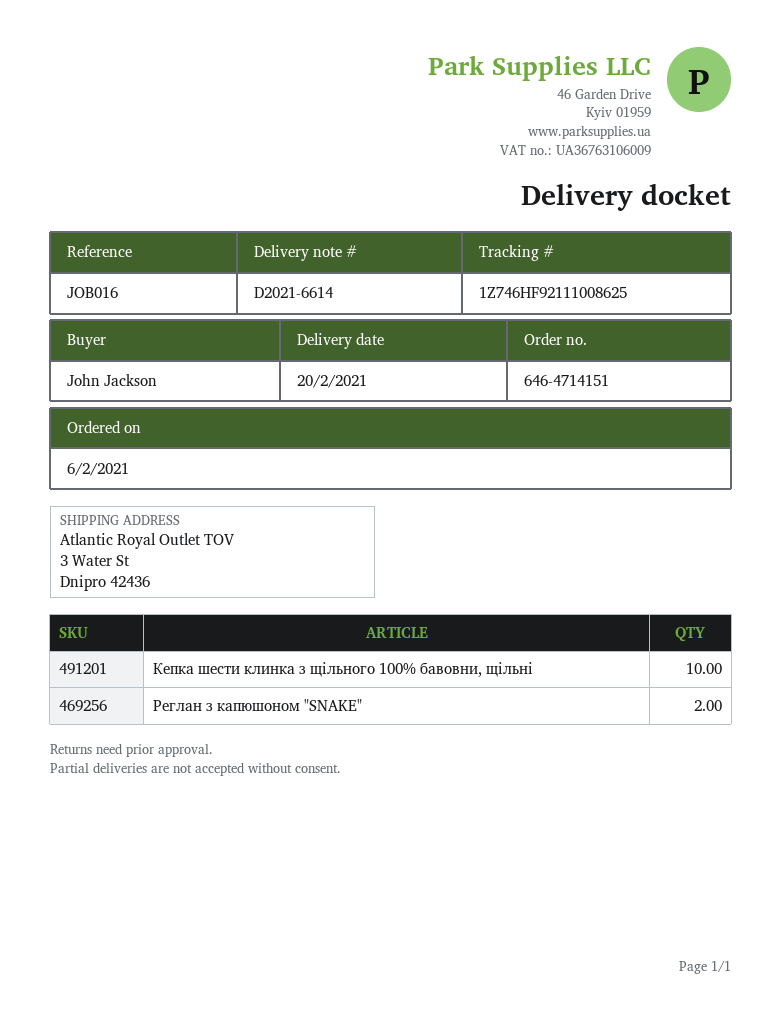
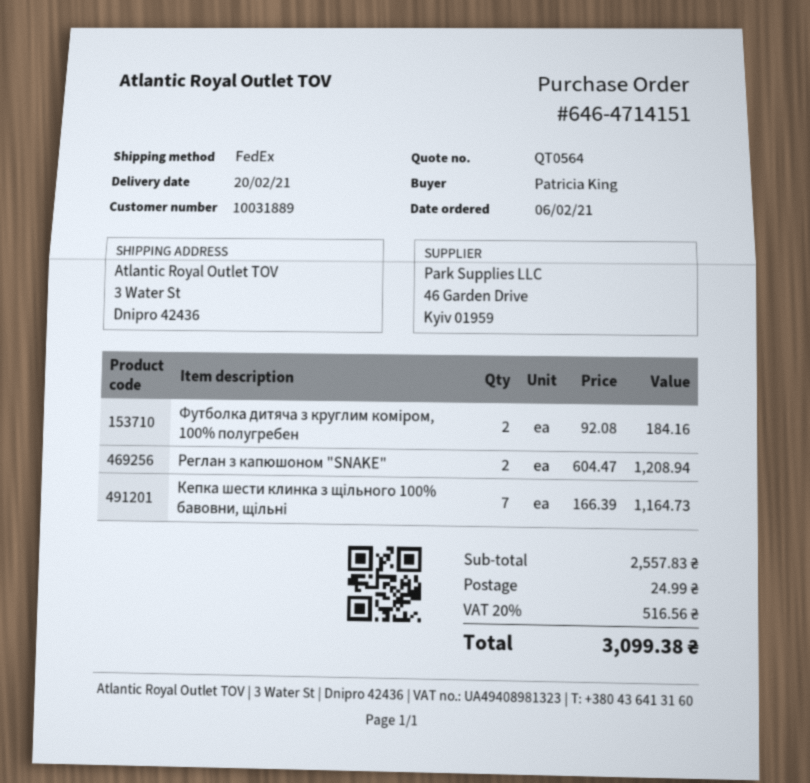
ordered by: John Jackson -> Patricia King
Кепка шести клинка з щільного 100% бавовни, щільні: 10 -> 7
Футболка дитяча з круглим коміром, 100% полугребен: none -> 2

